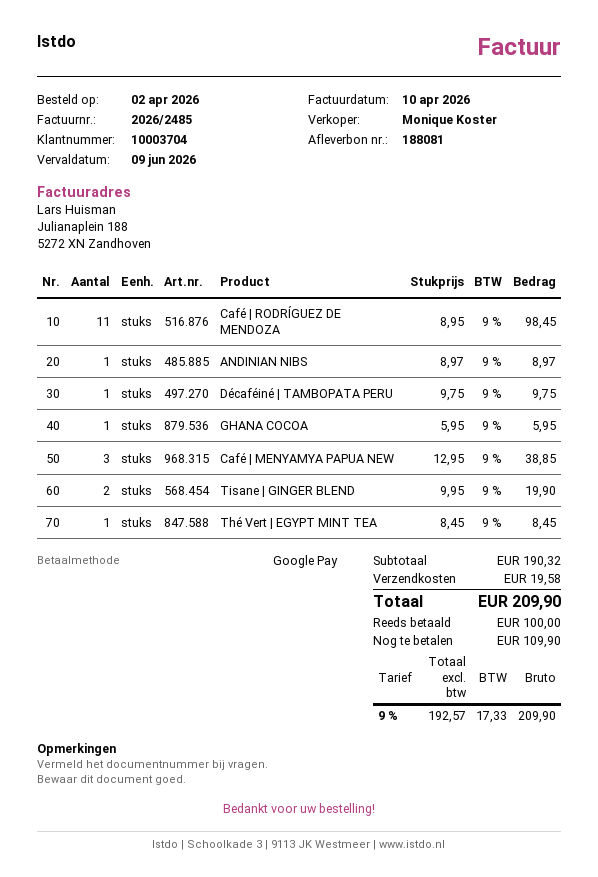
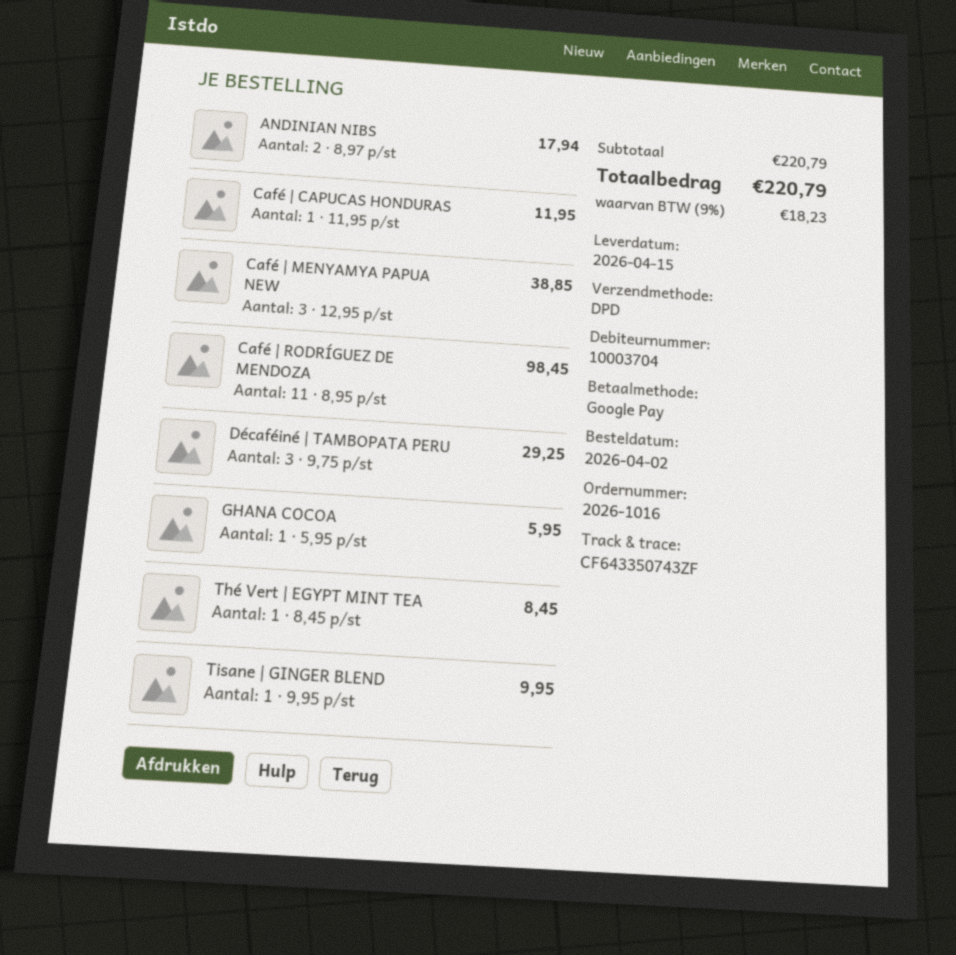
ANDINIAN NIBS: 1 x 8.97 = 8.97 -> 2 x 8.97 = 17.94
Décaféiné | TAMBOPATA PERU: 1 x 9.75 = 9.75 -> 3 x 9.75 = 29.25
Tisane | GINGER BLEND: 2 x 9.95 = 19.90 -> 1 x 9.95 = 9.95
Café | CAPUCAS HONDURAS: none -> 1 x 11.95 = 11.95
subtotal: 190.32 -> 220.79
shipping: 19.58 -> none
tax: 9% = 17.33 -> 9% = 18.23
total: 209.90 -> 220.79

